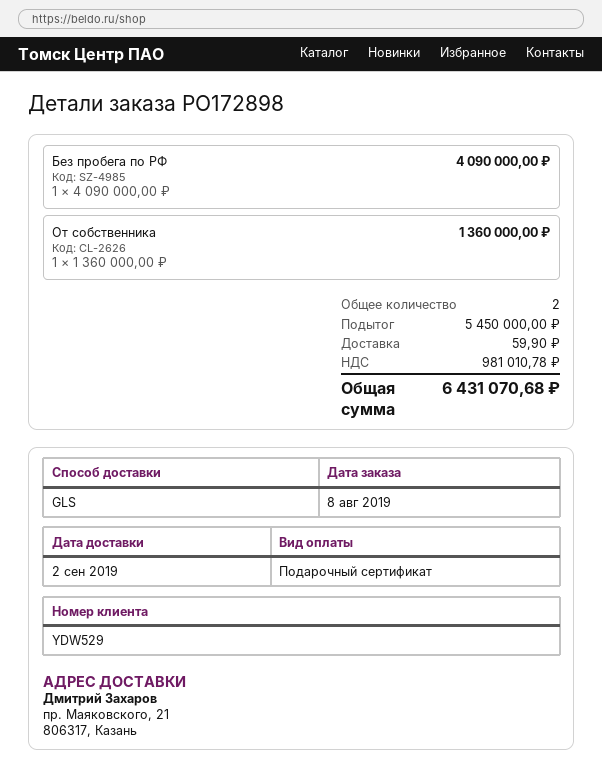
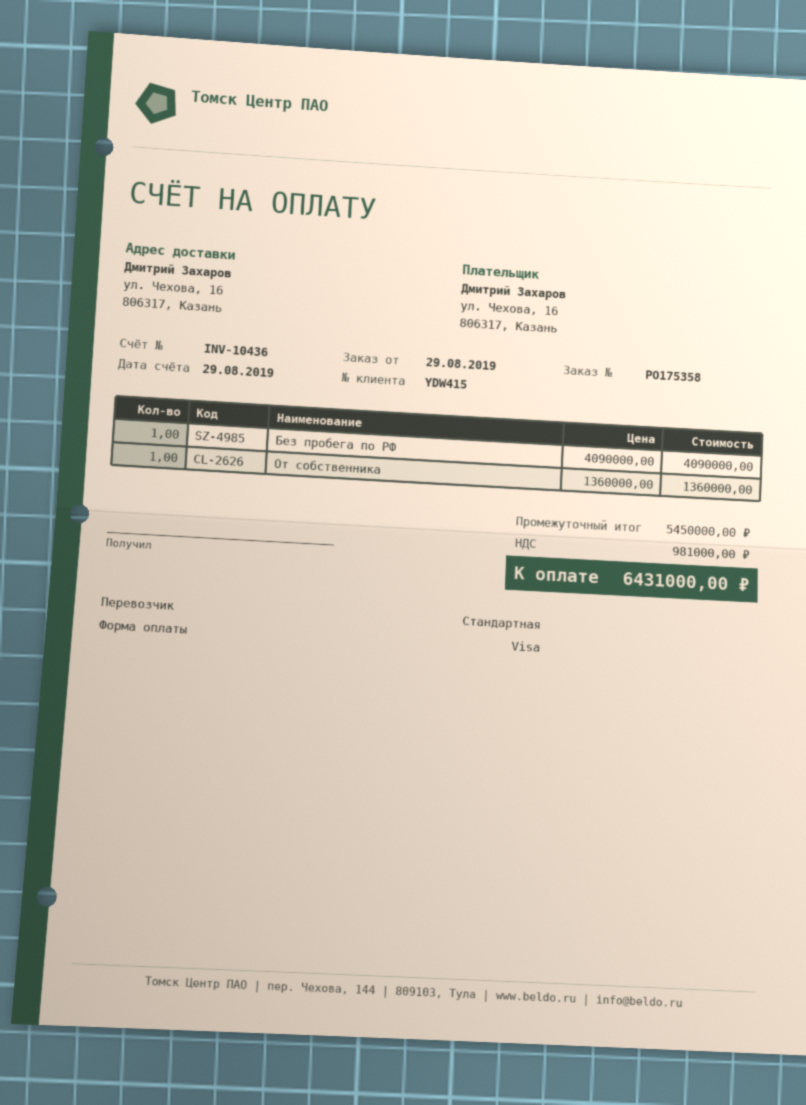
order number: PO172898 -> PO175358
order date: 2019-08-08 -> 2019-08-29
customer number: YDW529 -> YDW415
payment method: gift card -> Visa
shipping method: GLS -> standard
ship to: пр. Маяковского, 21, 806317, Казань -> ул. Чехова, 16, 806317, Казань
shipping: 59.90 -> none
tax: 981010.78 -> 981000.00
total: 6431070.68 -> 6431000.00

